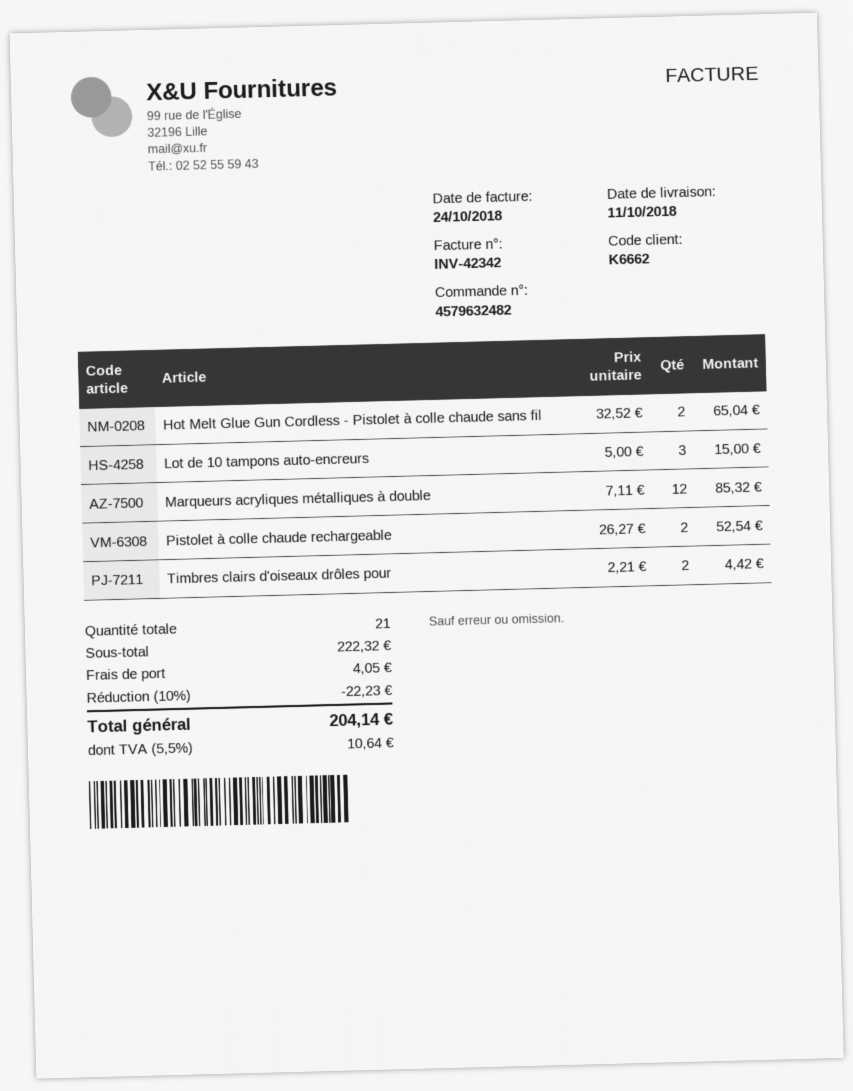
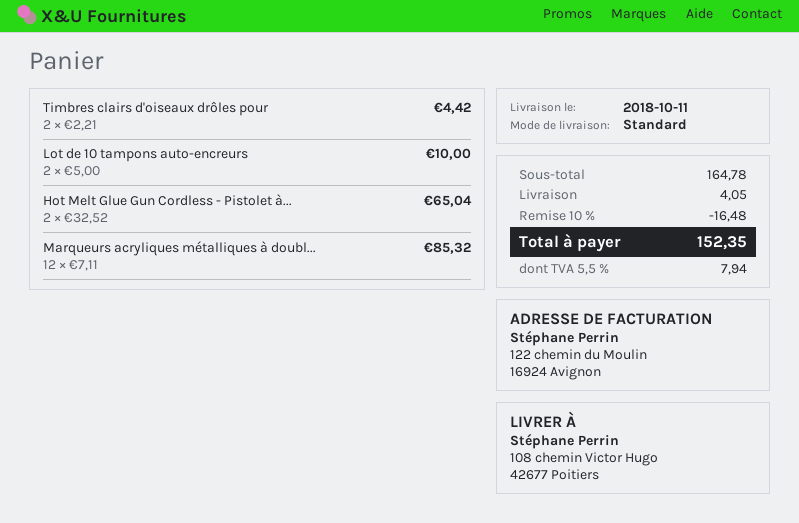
Lot de 10 tampons auto-encreurs: 3 x 5.00 = 15.00 -> 2 x 5.00 = 10.00
Pistolet à colle chaude rechargeable: 2 x 26.27 = 52.54 -> none
subtotal: 222.32 -> 164.78
discount: 10% = 22.23 -> 10% = 16.48
tax: 5.5% = 10.64 -> 5.5% = 7.94
total: 204.14 -> 152.35

